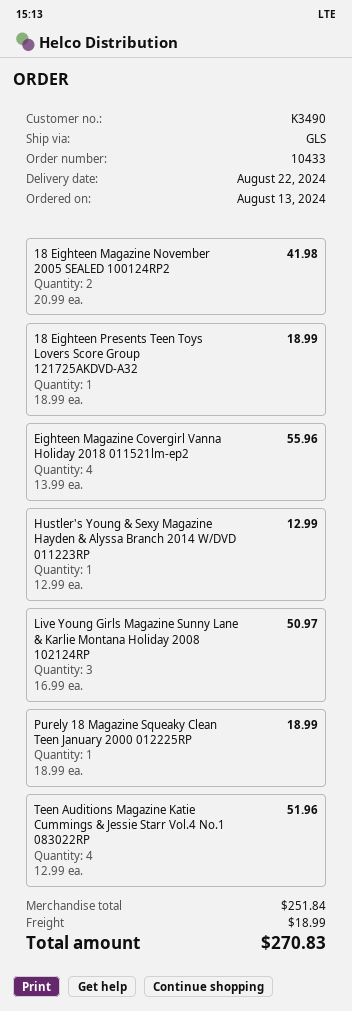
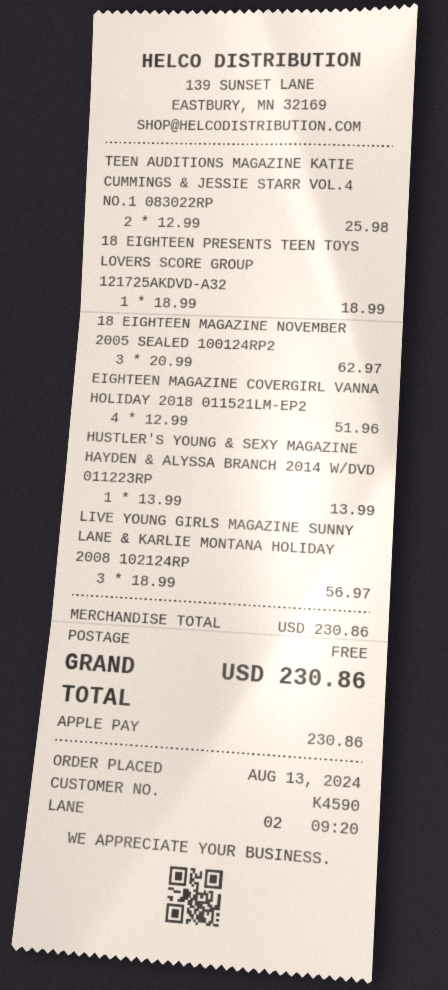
customer number: K3490 -> K4590
18 Eighteen Magazine November 2005 SEALED 100124RP2: 2 x 20.99 = 41.98 -> 3 x 20.99 = 62.97
Eighteen Magazine Covergirl Vanna Holiday 2018 011521lm-ep2: 4 x 13.99 = 55.96 -> 4 x 12.99 = 51.96
Hustler's Young & Sexy Magazine Hayden & Alyssa Branch 2014 W/DVD 011223RP: 1 x 12.99 = 12.99 -> 1 x 13.99 = 13.99
Live Young Girls Magazine Sunny Lane & Karlie Montana Holiday 2008 102124RP: 3 x 16.99 = 50.97 -> 3 x 18.99 = 56.97
Purely 18 Magazine Squeaky Clean Teen January 2000 012225RP: 1 x 18.99 = 18.99 -> none
Teen Auditions Magazine Katie Cummings & Jessie Starr Vol.4 No.1 083022RP: 4 x 12.99 = 51.96 -> 2 x 12.99 = 25.98
subtotal: 251.84 -> 230.86
shipping: 18.99 -> 0.00
total: 270.83 -> 230.86

